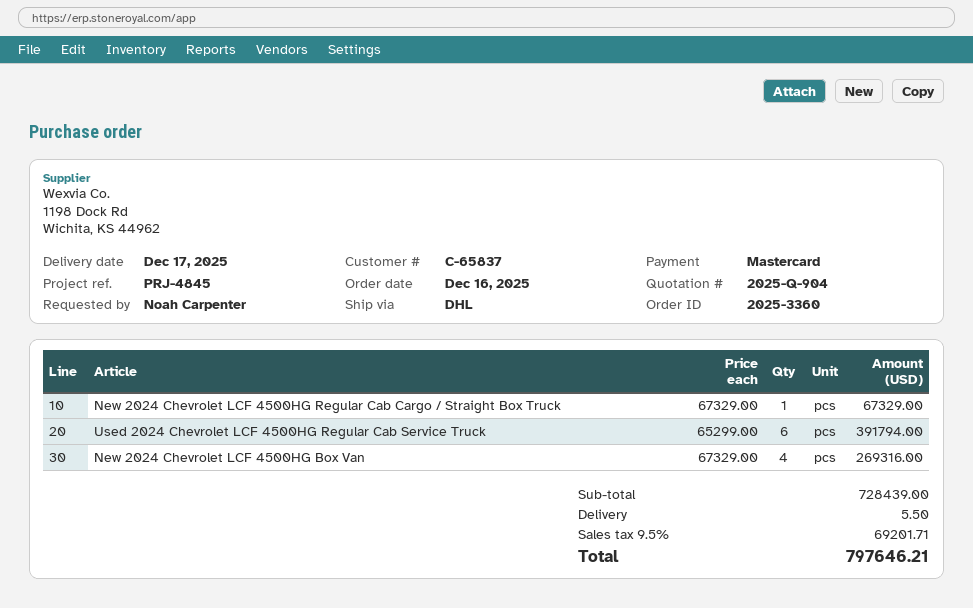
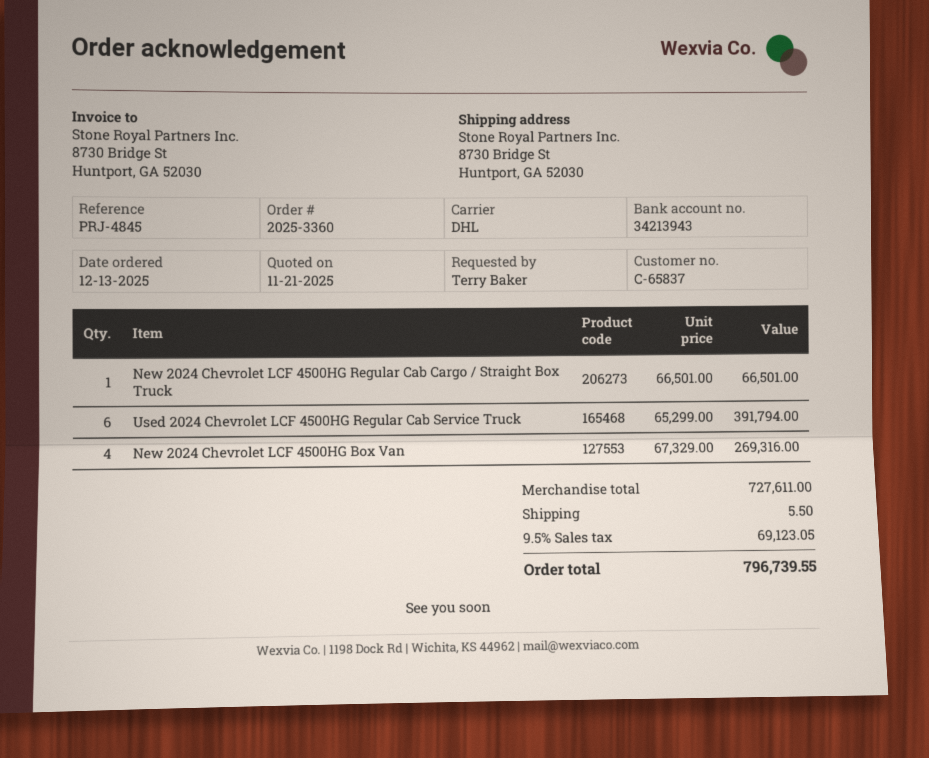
order date: 2025-12-16 -> 2025-12-13
ordered by: Noah Carpenter -> Terry Baker
New 2024 Chevrolet LCF 4500HG Regular Cab Cargo / Straight Box Truck: 1 x 67329.00 = 67329.00 -> 1 x 66501.00 = 66501.00
subtotal: 728439.00 -> 727611.00
tax: 9.5% = 69201.71 -> 9.5% = 69123.05
total: 797646.21 -> 796739.55

